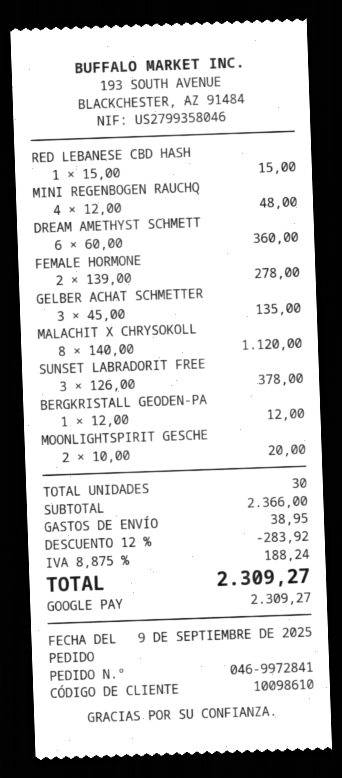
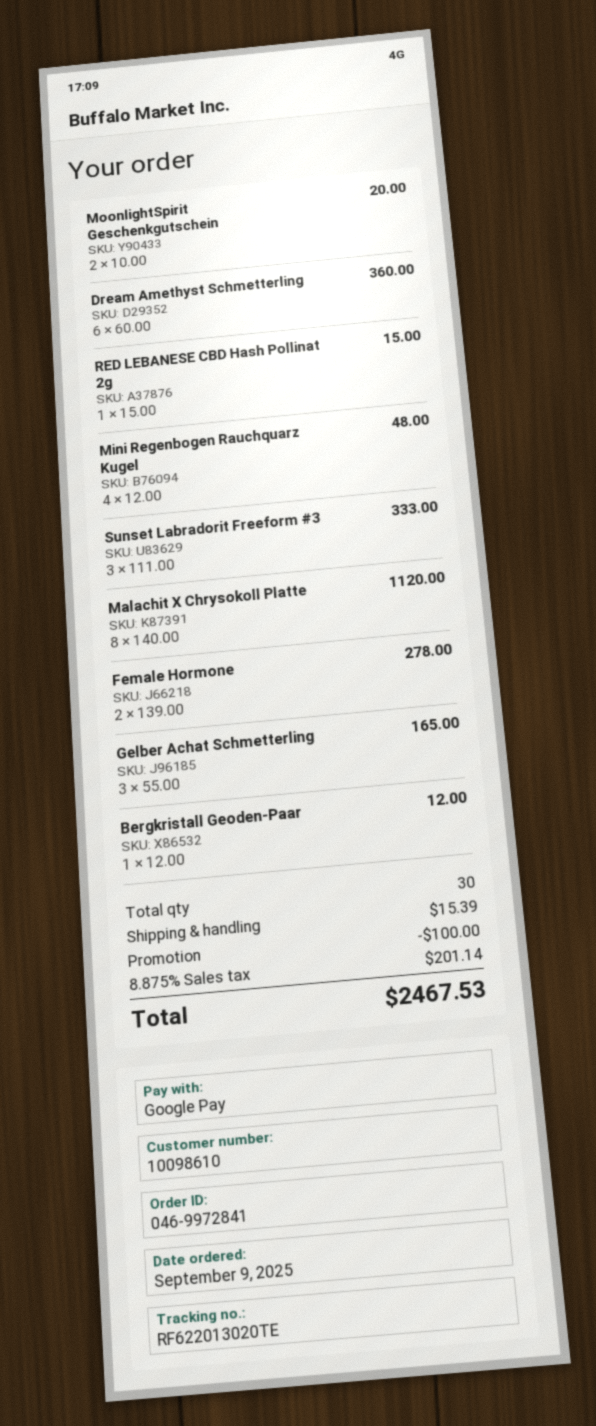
GELBER ACHAT SCHMETTER: 3 x 45.00 = 135.00 -> 3 x 55.00 = 165.00
SUNSET LABRADORIT FREE: 3 x 126.00 = 378.00 -> 3 x 111.00 = 333.00
discount: 283.92 -> 100.00
shipping: 38.95 -> 15.39
tax: 8.875% = 188.24 -> 8.875% = 201.14
total: 2309.27 -> 2467.53

